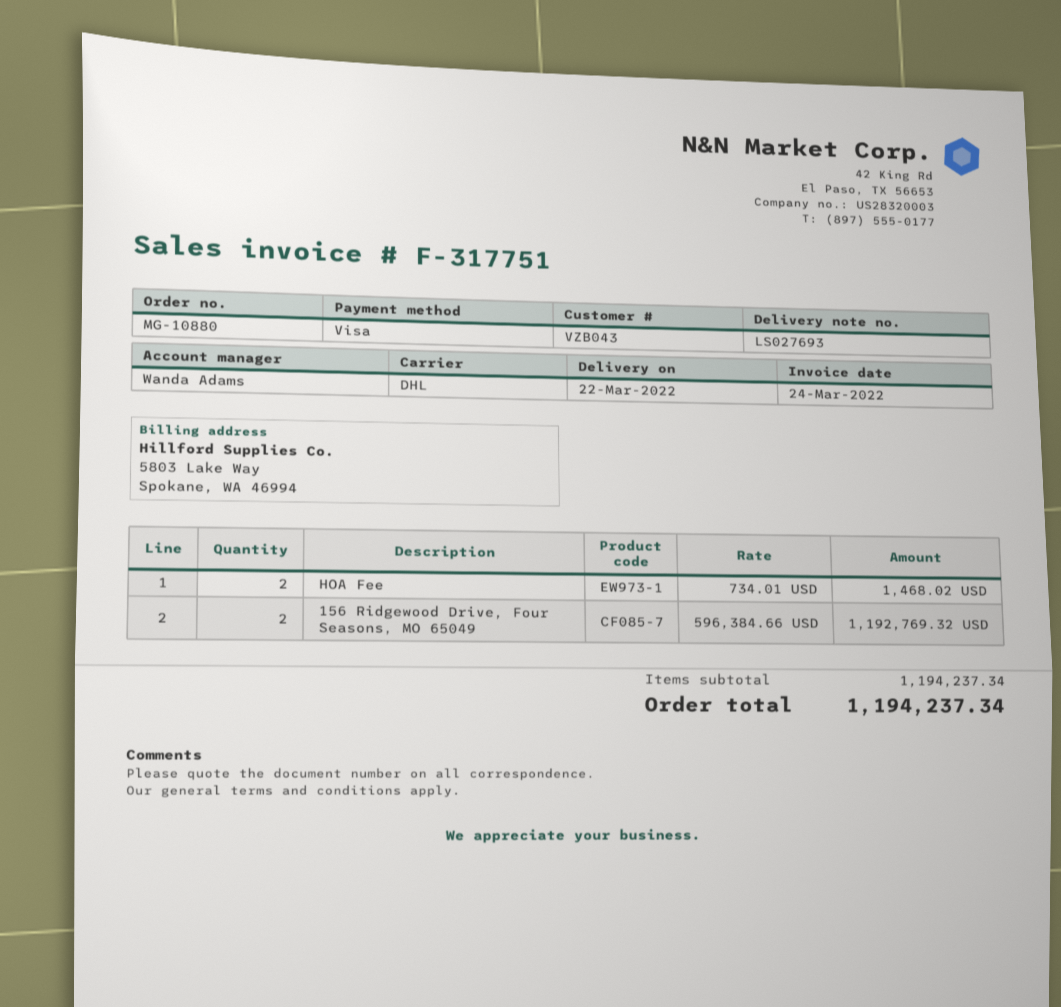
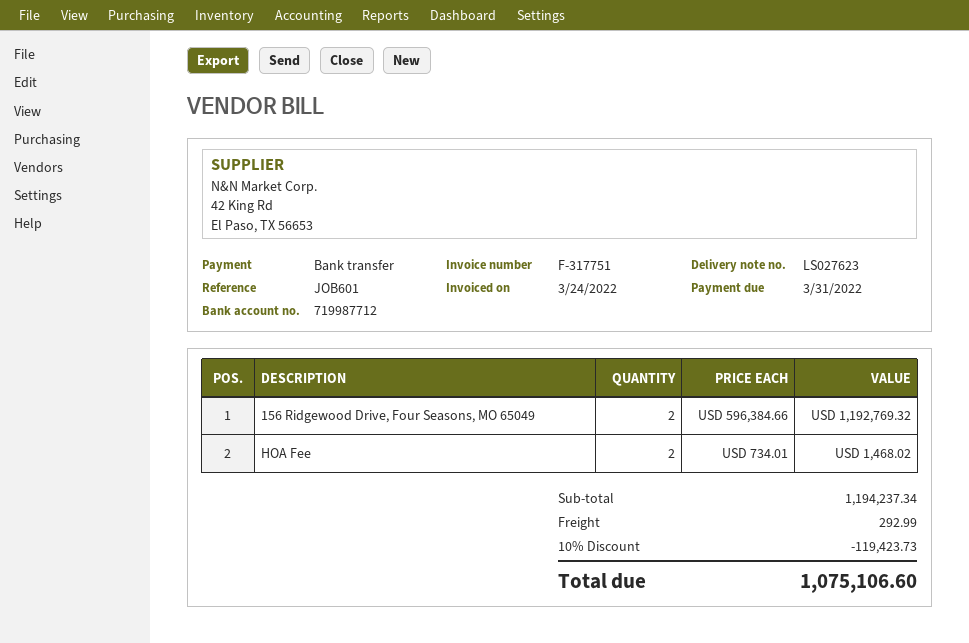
delivery note number: LS027693 -> LS027623
payment method: Visa -> bank transfer
discount: none -> 10% = 119423.73
shipping: none -> 292.99
total: 1194237.34 -> 1075106.60

